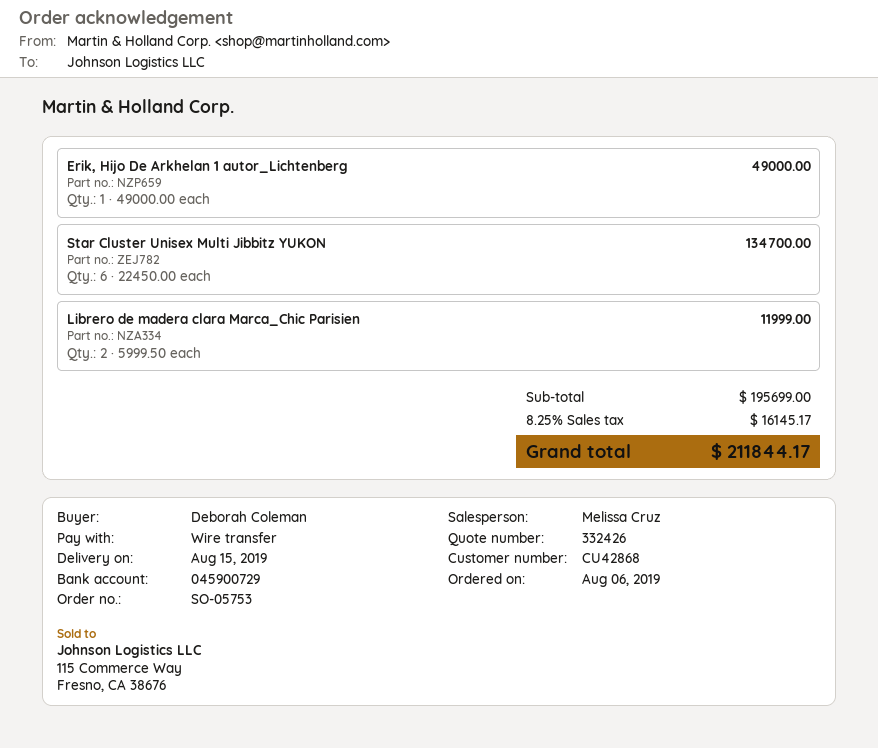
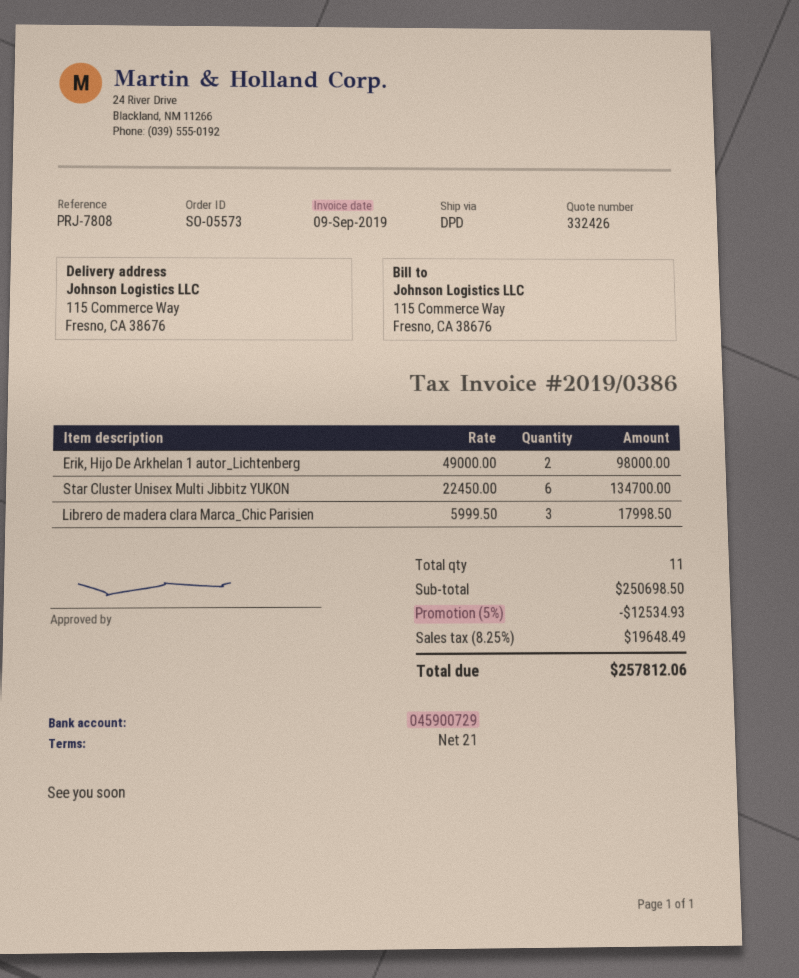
order number: SO-05753 -> SO-05573
Erik, Hijo De Arkhelan 1 autor_Lichtenberg: 1 x 49000.00 = 49000.00 -> 2 x 49000.00 = 98000.00
Librero de madera clara Marca_Chic Parisien: 2 x 5999.50 = 11999.00 -> 3 x 5999.50 = 17998.50
subtotal: 195699.00 -> 250698.50
discount: none -> 5% = 12534.93
tax: 8.25% = 16145.17 -> 8.25% = 19648.49
total: 211844.17 -> 257812.06

